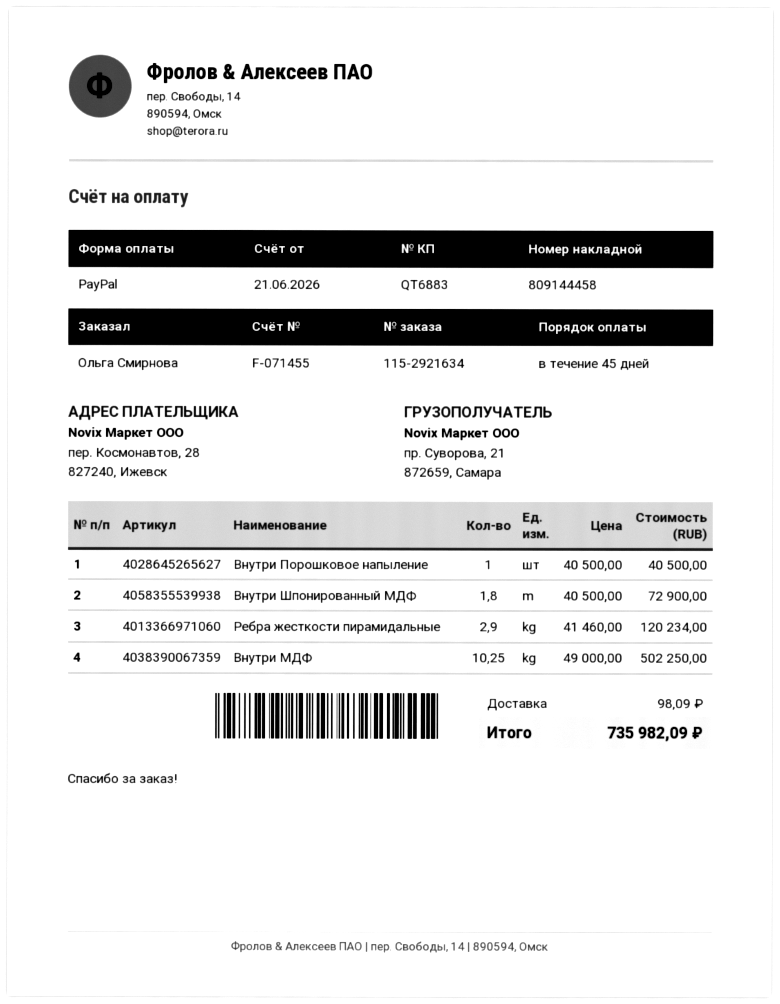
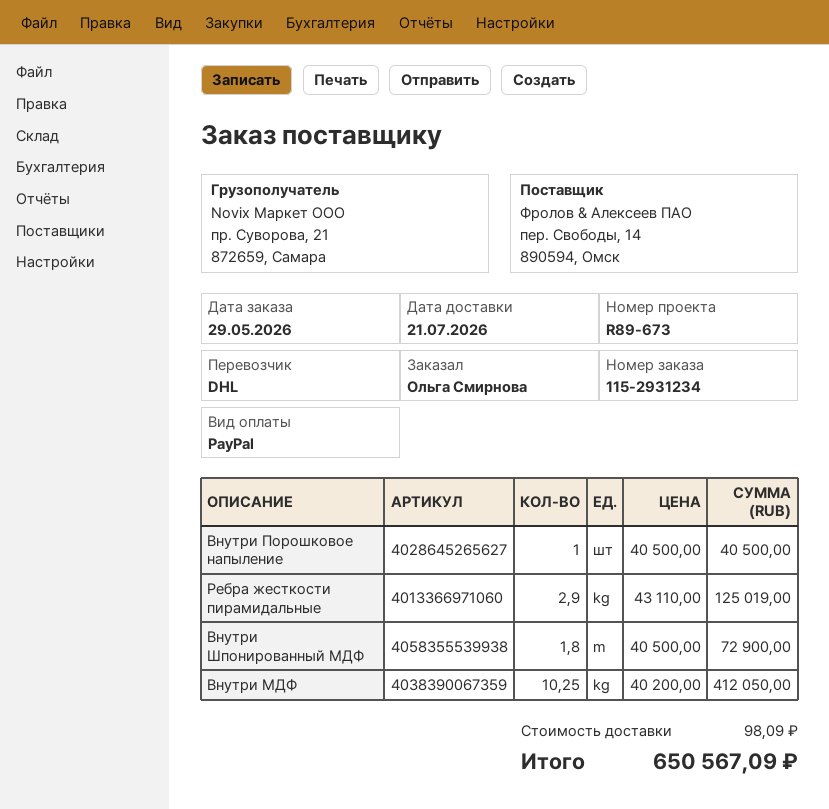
order number: 115-2921634 -> 115-2931234
Ребра жесткости пирамидальные: 2.9 x 41460.00 = 120234.00 -> 2.9 x 43110.00 = 125019.00
Внутри МДФ: 10.25 x 49000.00 = 502250.00 -> 10.25 x 40200.00 = 412050.00
total: 735982.09 -> 650567.09

